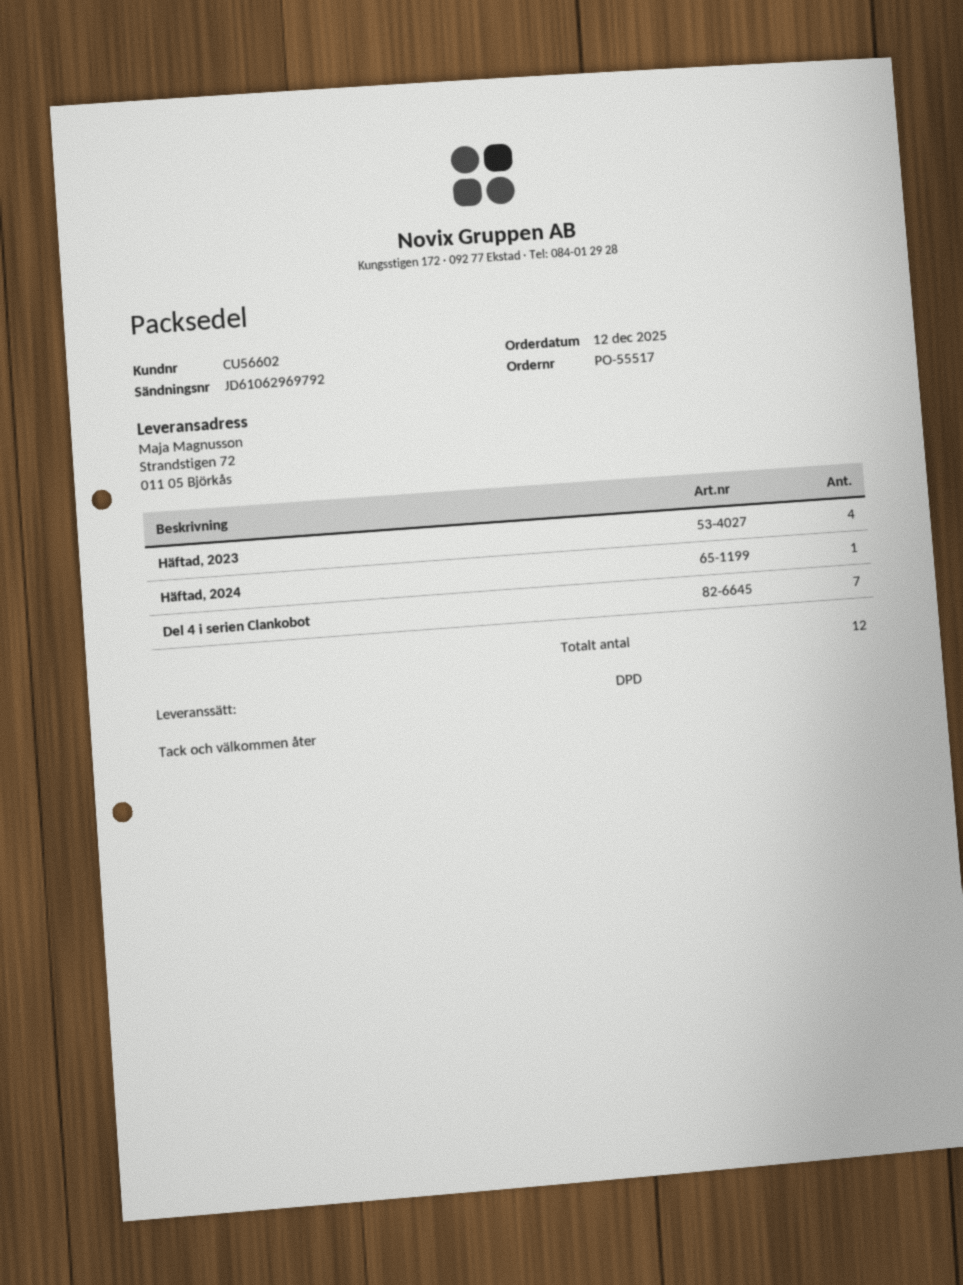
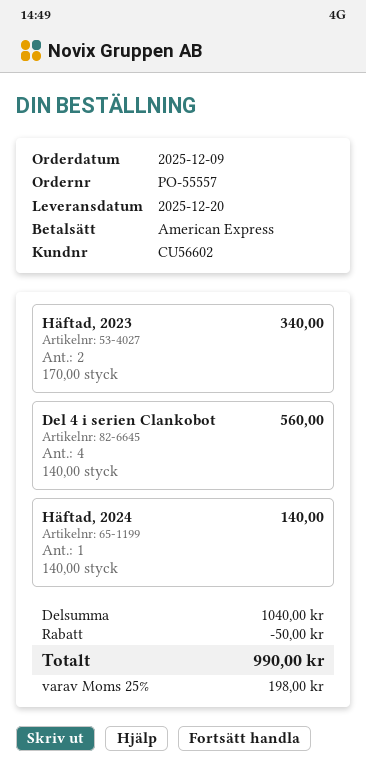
order number: PO-55517 -> PO-55557
order date: 2025-12-12 -> 2025-12-09
Häftad, 2023: 4 -> 2
Del 4 i serien Clankobot: 7 -> 4

